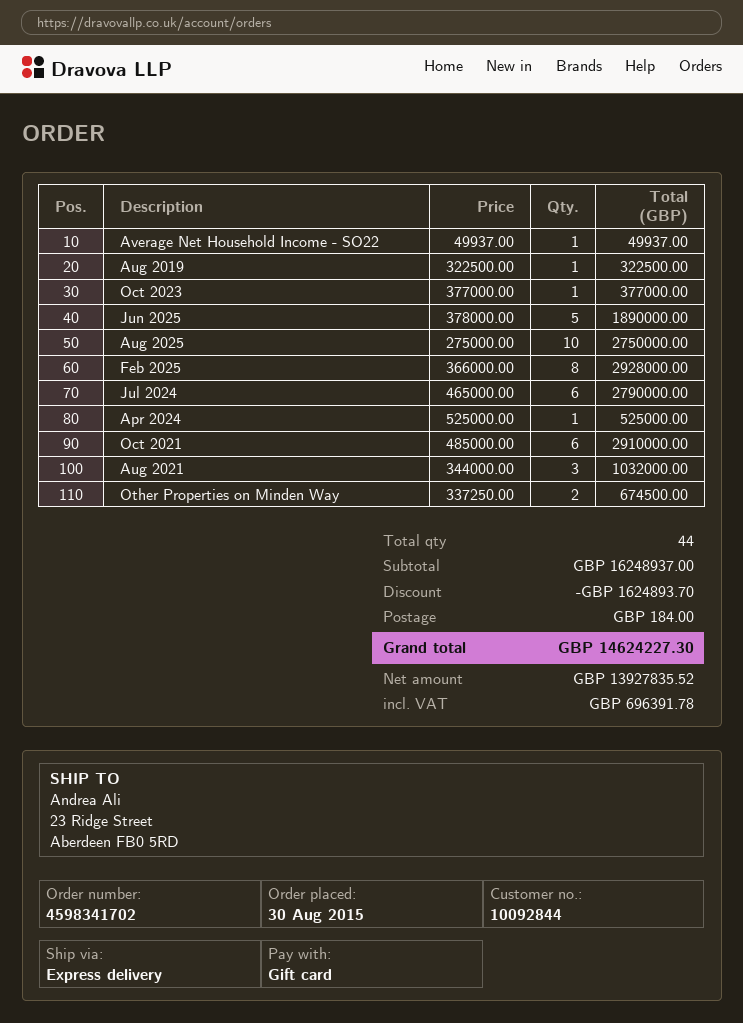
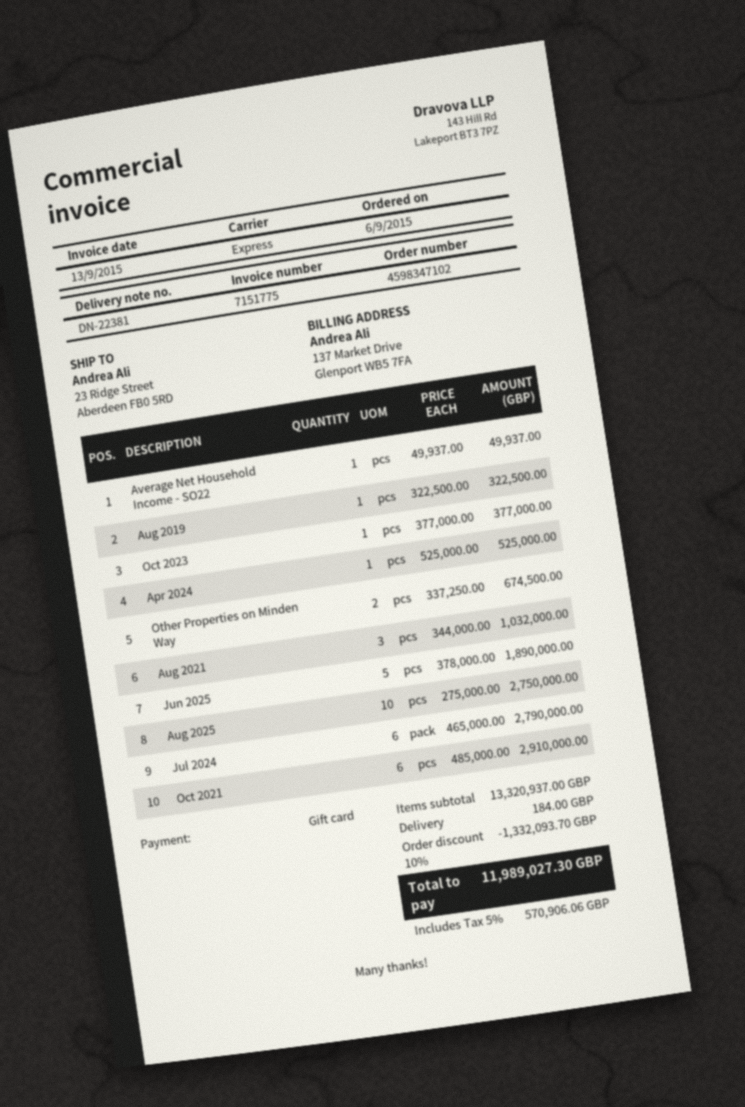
order number: 4598341702 -> 4598347102
order date: 2015-08-30 -> 2015-09-06
Feb 2025: 8 x 366000.00 = 2928000.00 -> none
subtotal: 16248937.00 -> 13320937.00
discount: 1624893.70 -> 1332093.70
tax: 696391.78 -> 570906.06
total: 14624227.30 -> 11989027.30

